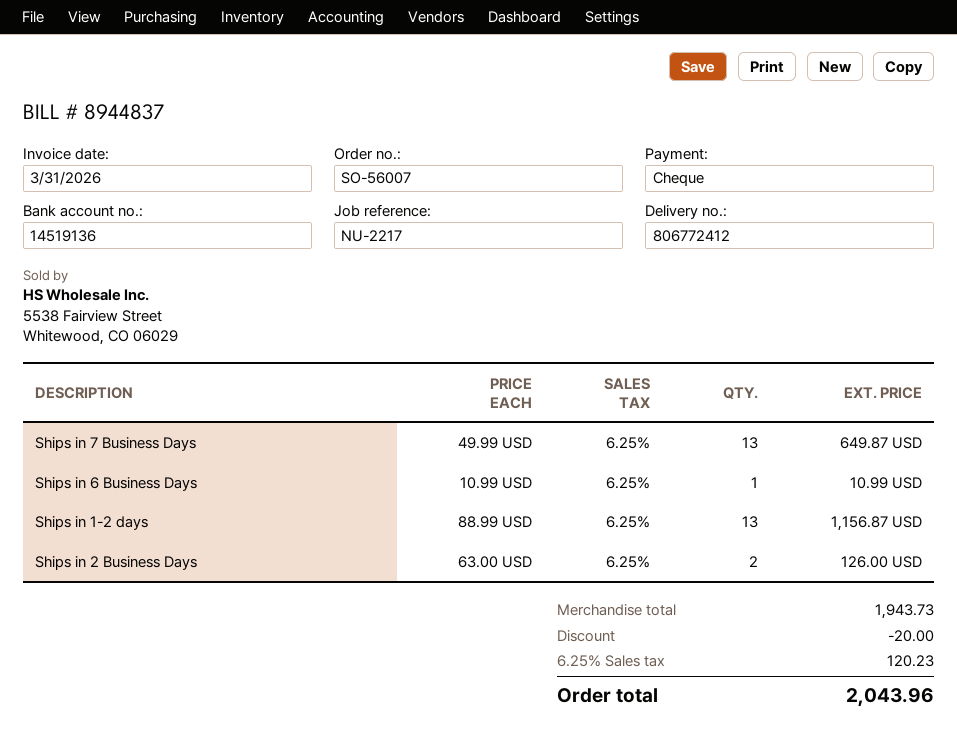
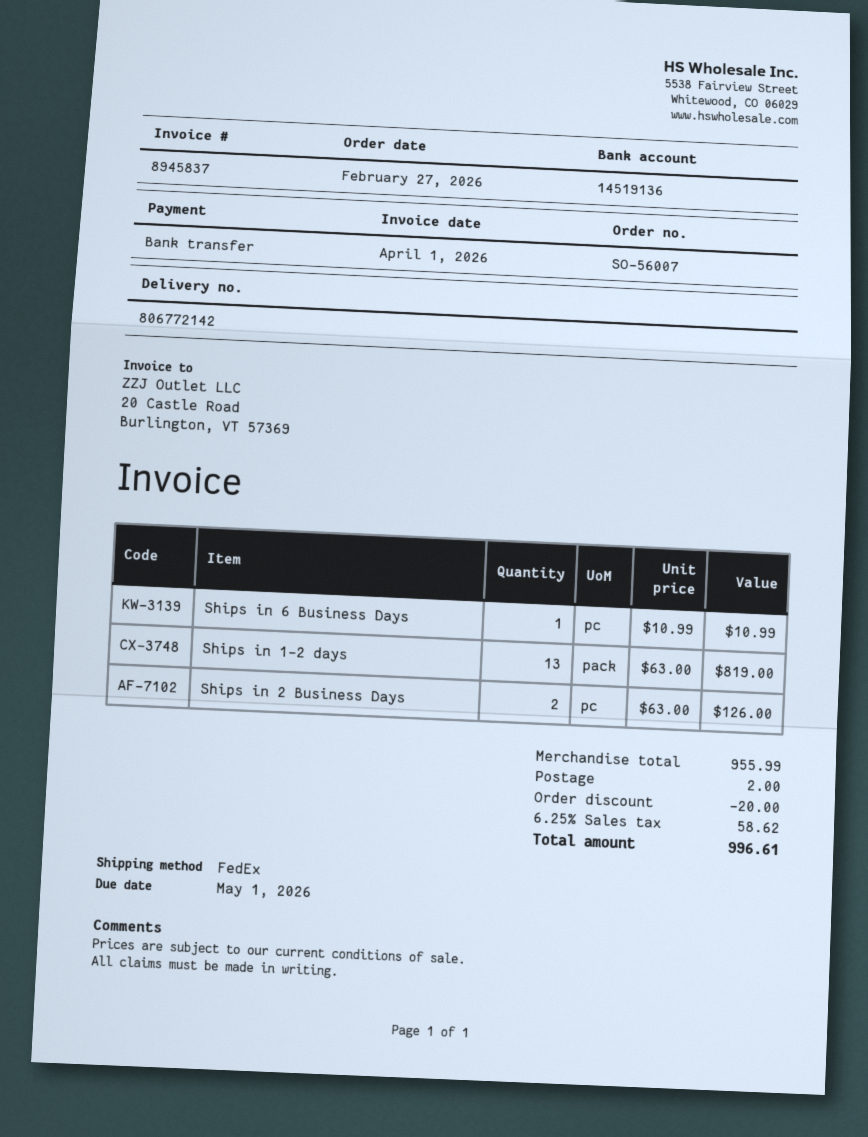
delivery note number: 806772412 -> 806772142
invoice number: 8944837 -> 8945837
invoice date: 2026-03-31 -> 2026-04-01
payment method: cheque -> bank transfer
Ships in 7 Business Days: 13 x 49.99 = 649.87 -> none
Ships in 1-2 days: 13 x 88.99 = 1156.87 -> 13 x 63.00 = 819.00
subtotal: 1943.73 -> 955.99
shipping: none -> 2.00
tax: 6.25% = 120.23 -> 6.25% = 58.62
total: 2043.96 -> 996.61

